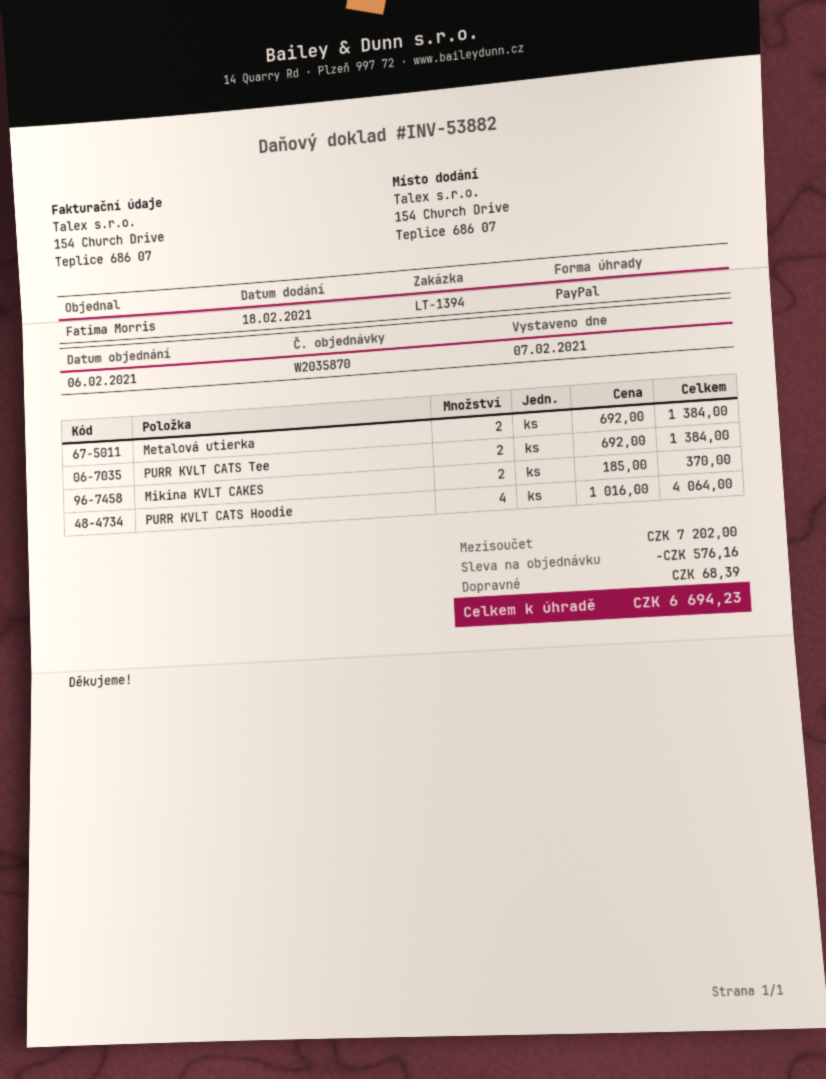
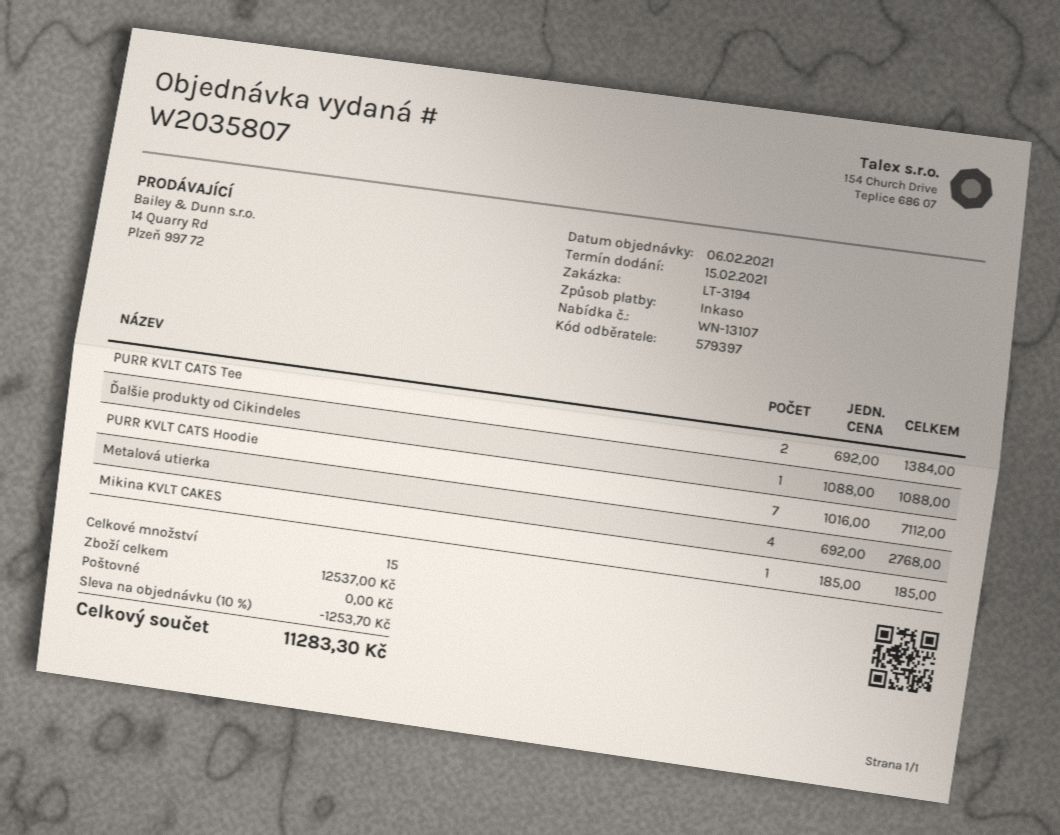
order number: W2035870 -> W2035807
delivery date: 2021-02-18 -> 2021-02-15
reference: LT-1394 -> LT-3194
payment method: PayPal -> direct debit
Metalová utierka: 2 x 692.00 = 1384.00 -> 4 x 692.00 = 2768.00
Mikina KVLT CAKES: 2 x 185.00 = 370.00 -> 1 x 185.00 = 185.00
PURR KVLT CATS Hoodie: 4 x 1016.00 = 4064.00 -> 7 x 1016.00 = 7112.00
Ďalšie produkty od Cikindeles: none -> 1 x 1088.00 = 1088.00
subtotal: 7202.00 -> 12537.00
discount: 576.16 -> 1253.70
shipping: 68.39 -> 0.00
total: 6694.23 -> 11283.30

